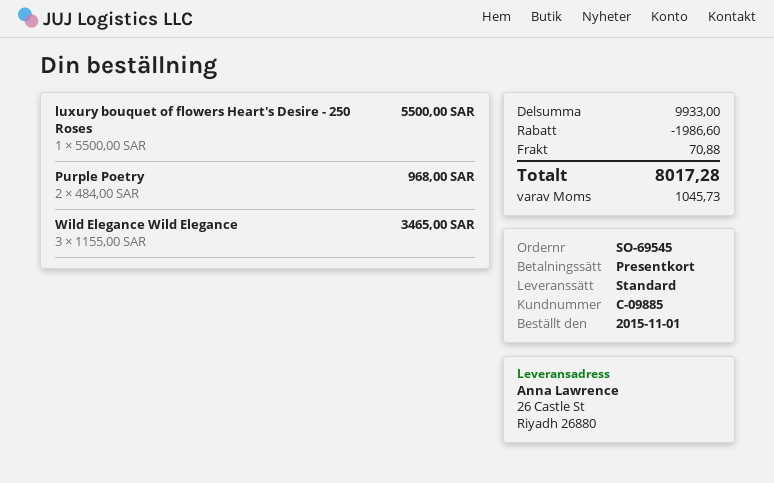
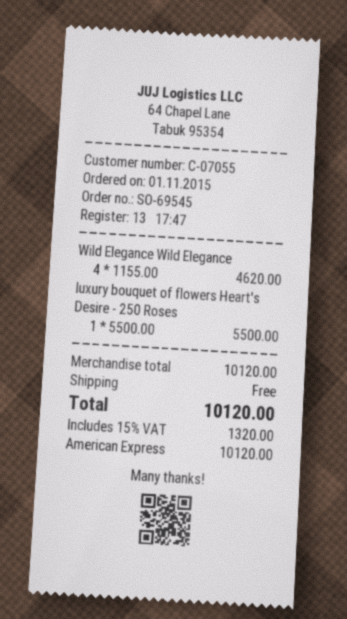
customer number: C-09885 -> C-07055
payment method: gift card -> American Express
Purple Poetry: 2 x 484.00 = 968.00 -> none
Wild Elegance Wild Elegance: 3 x 1155.00 = 3465.00 -> 4 x 1155.00 = 4620.00
subtotal: 9933.00 -> 10120.00
discount: 1986.60 -> none
shipping: 70.88 -> 0.00
tax: 1045.73 -> 1320.00
total: 8017.28 -> 10120.00

